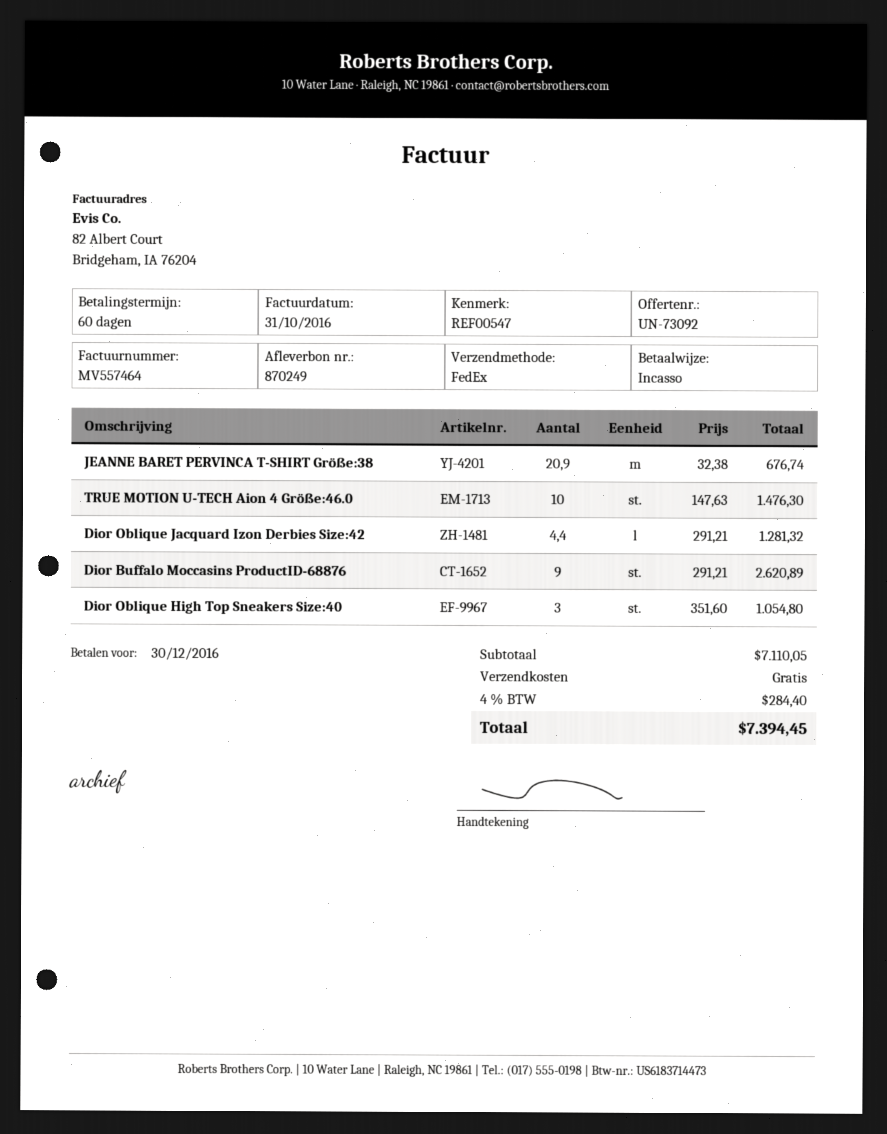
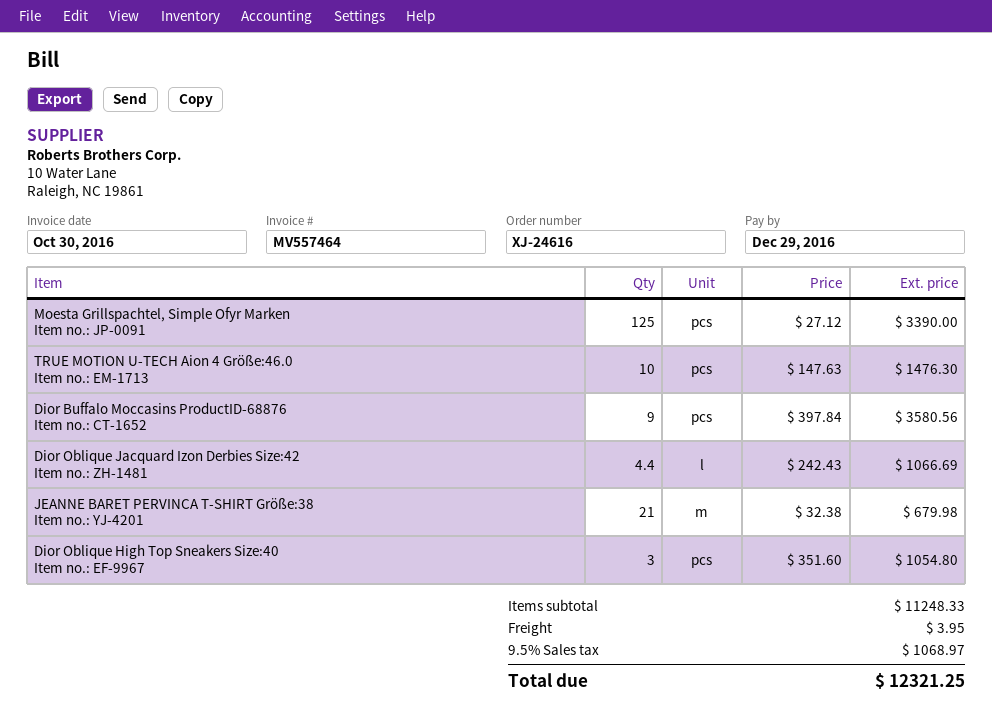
invoice date: 2016-10-31 -> 2016-10-30
due date: 2016-12-30 -> 2016-12-29
JEANNE BARET PERVINCA T-SHIRT Größe:38: 20.9 x 32.38 = 676.74 -> 21 x 32.38 = 679.98
Dior Oblique Jacquard Izon Derbies Size:42: 4.4 x 291.21 = 1281.32 -> 4.4 x 242.43 = 1066.69
Dior Buffalo Moccasins ProductID-68876: 9 x 291.21 = 2620.89 -> 9 x 397.84 = 3580.56
Moesta Grillspachtel, Simple Ofyr Marken: none -> 125 x 27.12 = 3390.00
subtotal: 7110.05 -> 11248.33
shipping: 0.00 -> 3.95
tax: 4% = 284.40 -> 9.5% = 1068.97
total: 7394.45 -> 12321.25

